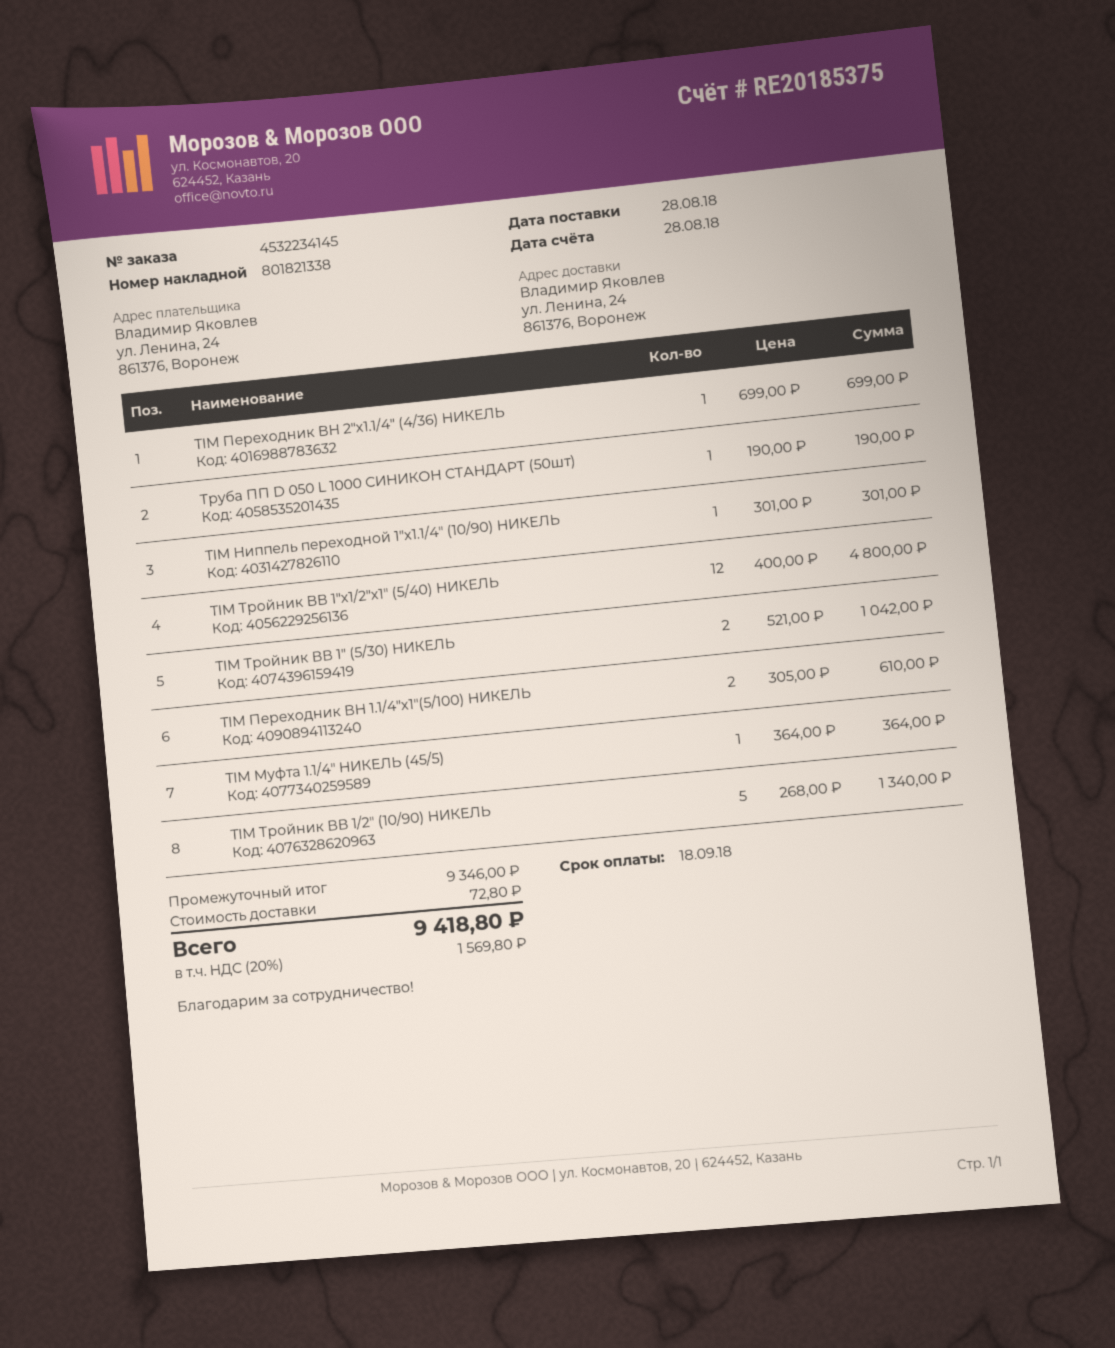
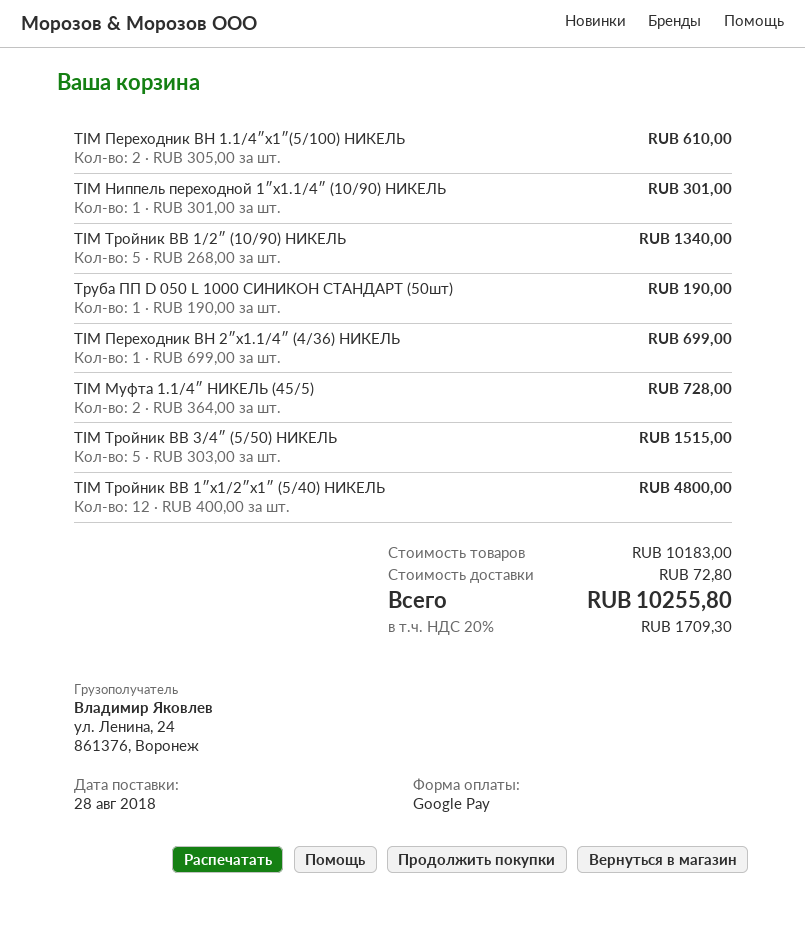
TIM Тройник ВВ 1″ (5/30) НИКЕЛЬ: 2 x 521.00 = 1042.00 -> none
TIM Муфта 1.1/4″ НИКЕЛЬ (45/5): 1 x 364.00 = 364.00 -> 2 x 364.00 = 728.00
TIM Тройник ВВ 3/4″ (5/50) НИКЕЛЬ: none -> 5 x 303.00 = 1515.00
subtotal: 9346.00 -> 10183.00
tax: 20% = 1569.80 -> 20% = 1709.30
total: 9418.80 -> 10255.80

